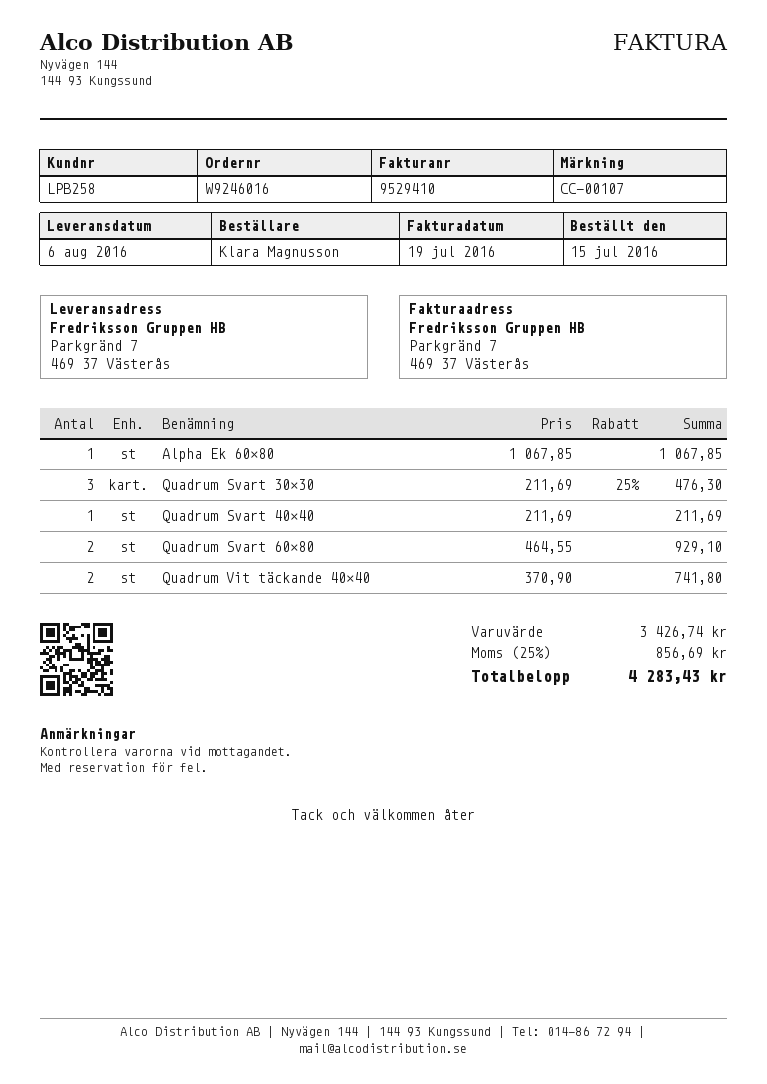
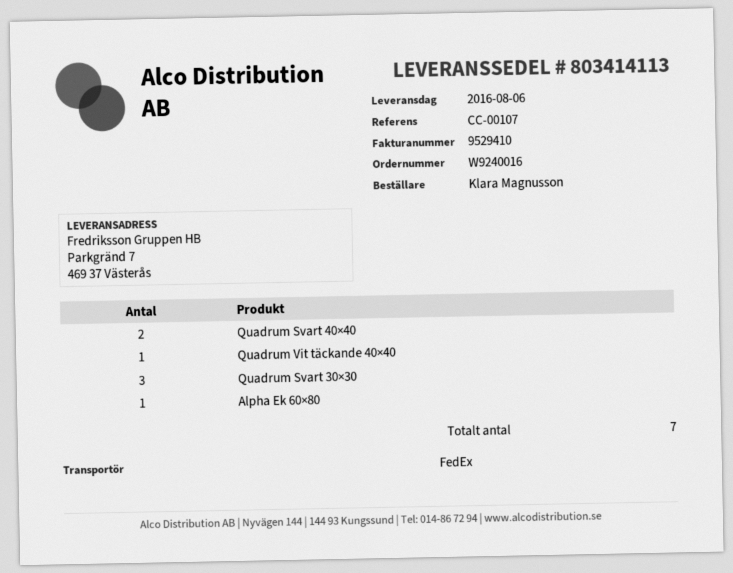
order number: W9246016 -> W9240016
Quadrum Svart 40×40: 1 -> 2
Quadrum Svart 60×80: 2 -> none
Quadrum Vit täckande 40×40: 2 -> 1

